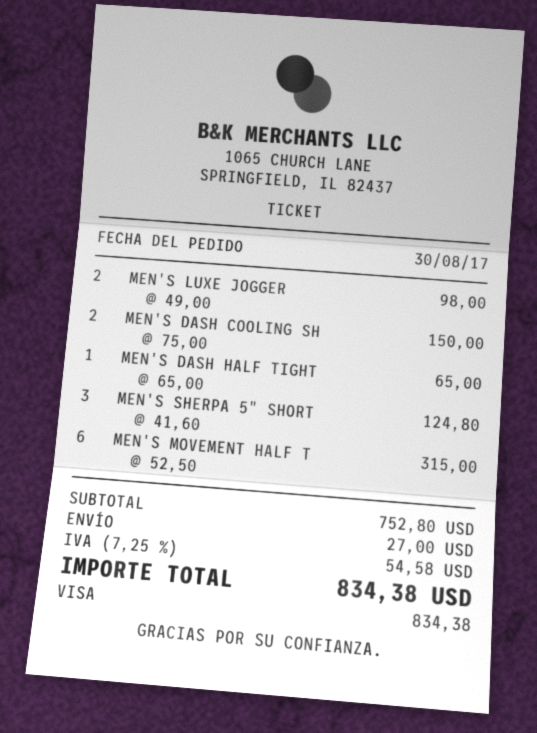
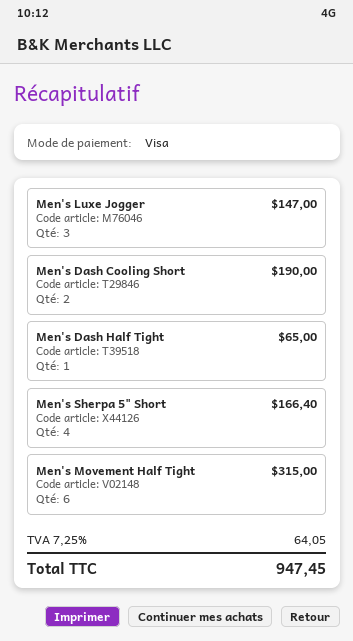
MEN'S LUXE JOGGER: 2 for 98.00 -> 3 for 147.00
MEN'S DASH COOLING SH: 2 for 150.00 -> 2 for 190.00
MEN'S SHERPA 5" SHORT: 3 for 124.80 -> 4 for 166.40
shipping: 27.00 -> none
tax: 7.25% = 54.58 -> 7.25% = 64.05
total: 834.38 -> 947.45

